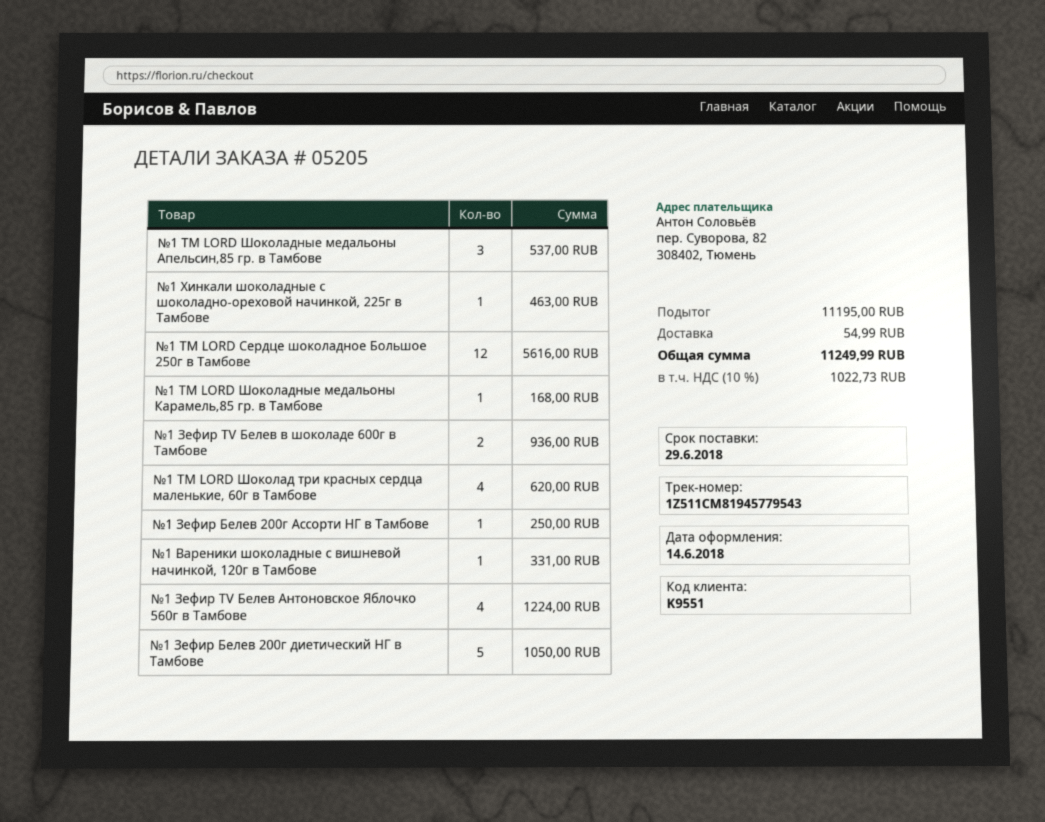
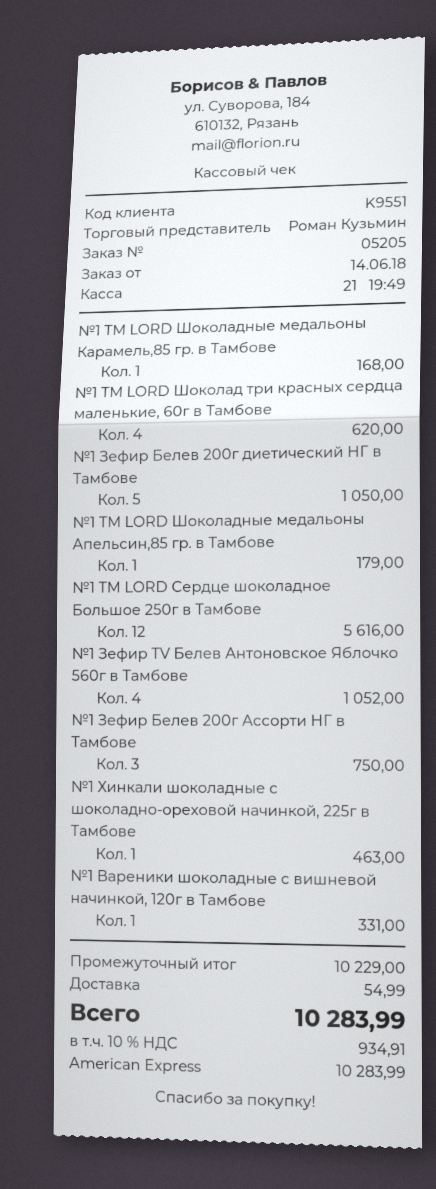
№1 TM LORD Шоколадные медальоны Апельсин,85 гр. в Тамбове: 3 for 537.00 -> 1 for 179.00
№1 Зефир TV Белев в шоколаде 600г в Тамбове: 2 for 936.00 -> none
№1 Зефир Белев 200г Ассорти НГ в Тамбове: 1 for 250.00 -> 3 for 750.00
№1 Зефир TV Белев Антоновское Яблочко 560г в Тамбове: 4 for 1224.00 -> 4 for 1052.00
subtotal: 11195.00 -> 10229.00
tax: 10% = 1022.73 -> 10% = 934.91
total: 11249.99 -> 10283.99

